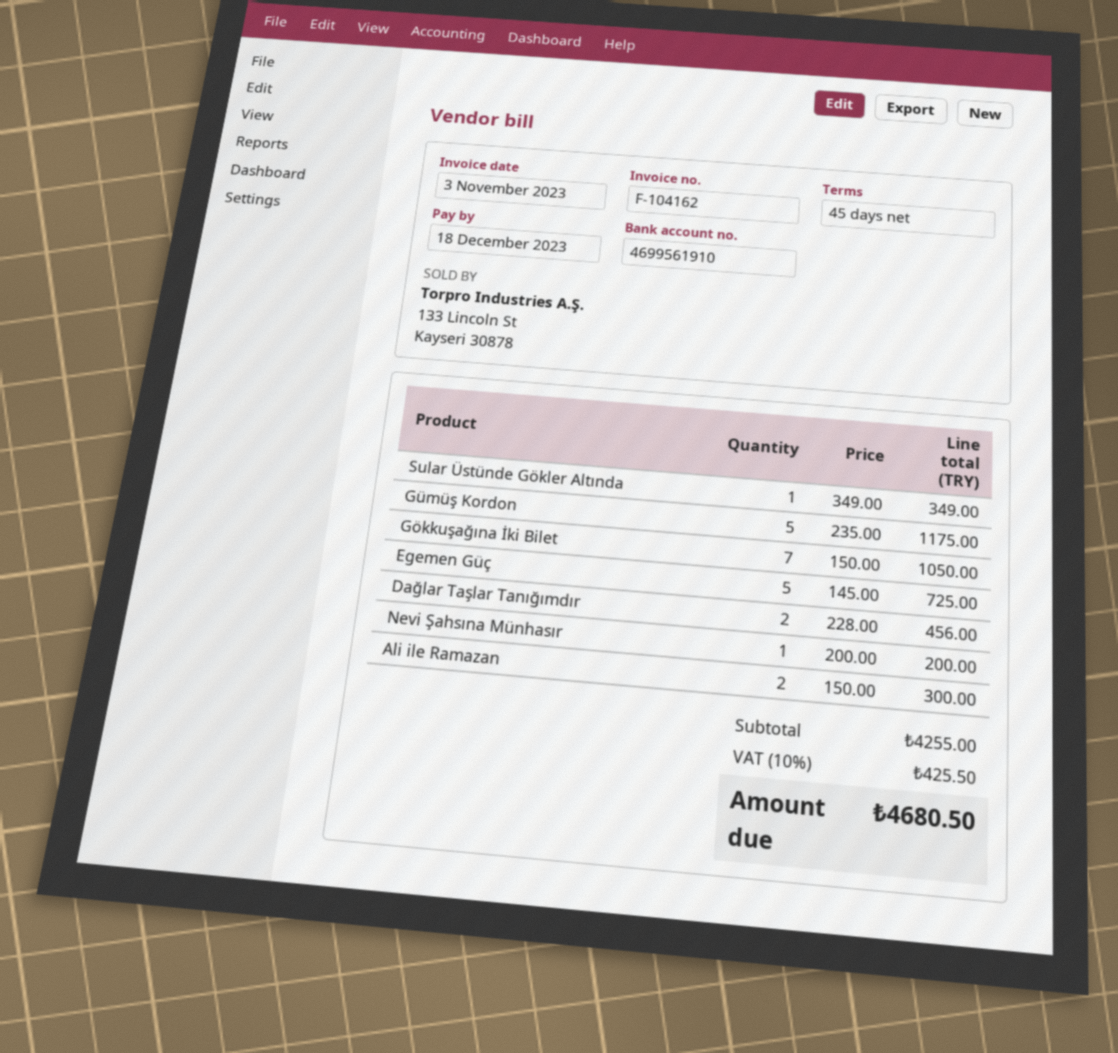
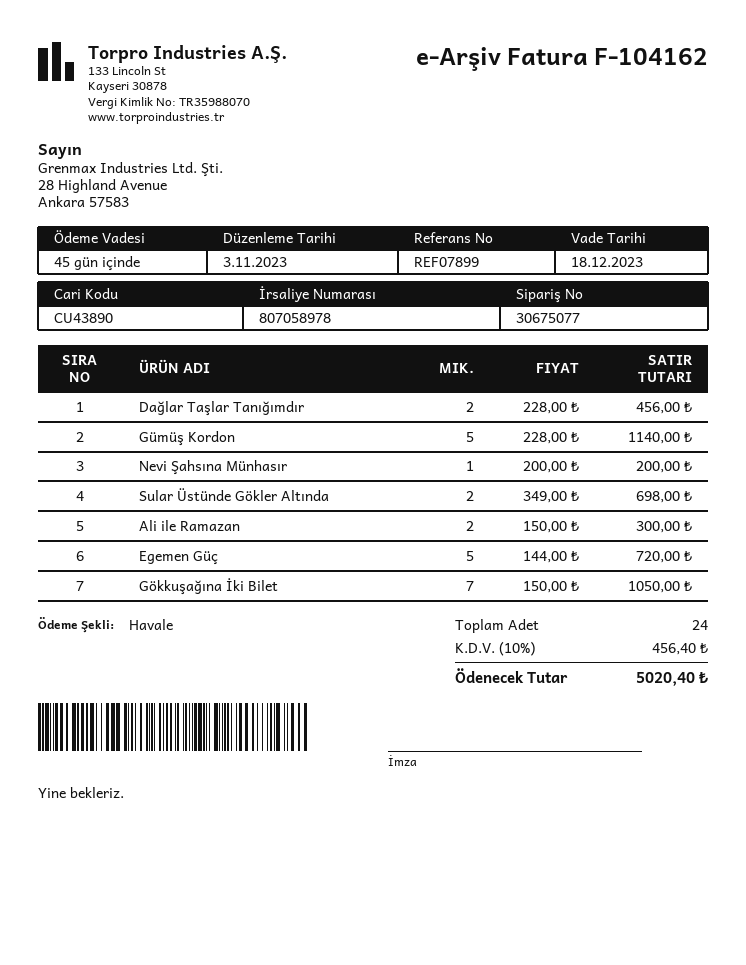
Sular Üstünde Gökler Altında: 1 x 349.00 = 349.00 -> 2 x 349.00 = 698.00
Gümüş Kordon: 5 x 235.00 = 1175.00 -> 5 x 228.00 = 1140.00
Egemen Güç: 5 x 145.00 = 725.00 -> 5 x 144.00 = 720.00
tax: 10% = 425.50 -> 10% = 456.40
total: 4680.50 -> 5020.40

